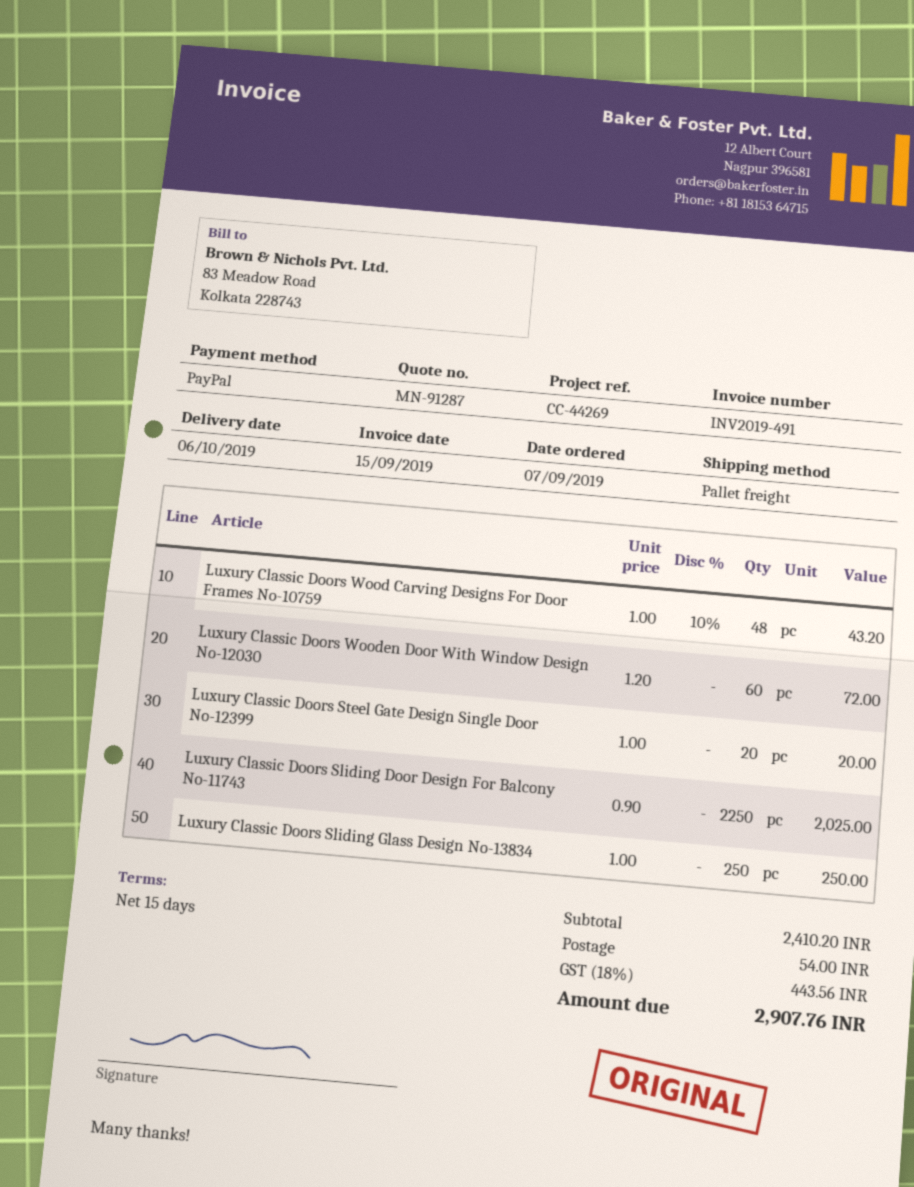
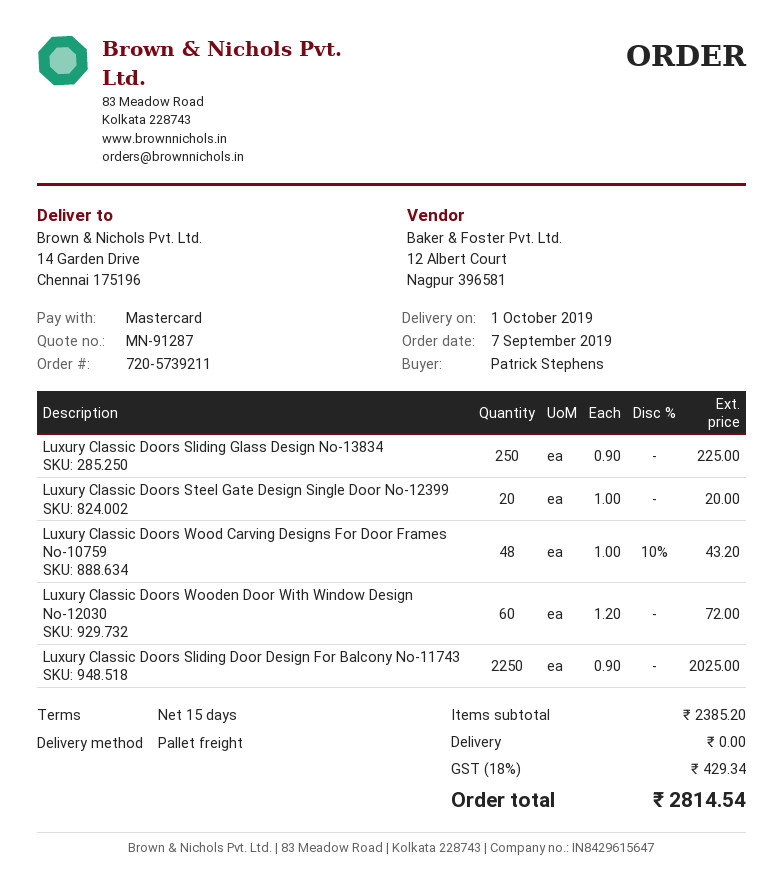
delivery date: 2019-10-06 -> 2019-10-01
payment method: PayPal -> Mastercard
Luxury Classic Doors Sliding Glass Design No-13834: 250 x 1.00 = 250.00 -> 250 x 0.90 = 225.00
subtotal: 2410.20 -> 2385.20
shipping: 54.00 -> 0.00
tax: 18% = 443.56 -> 18% = 429.34
total: 2907.76 -> 2814.54

